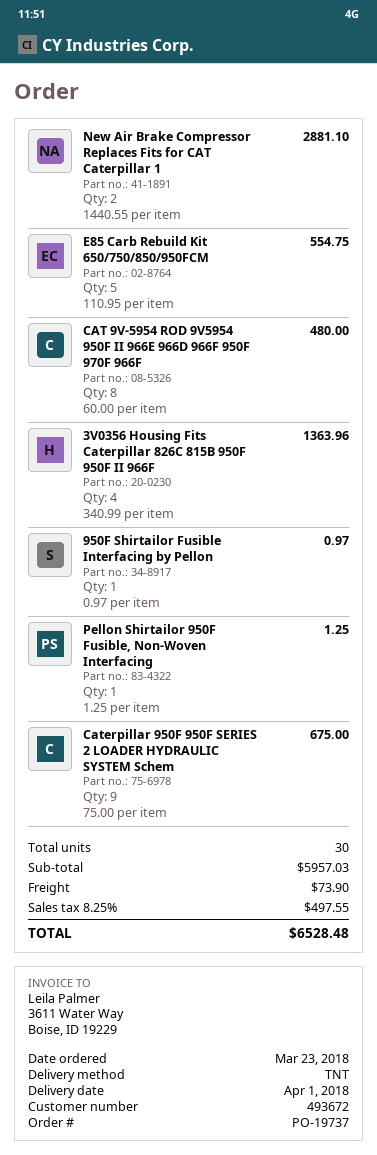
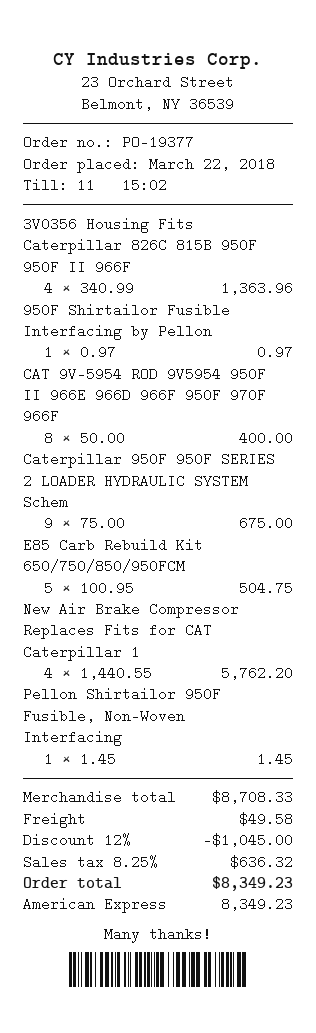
order number: PO-19737 -> PO-19377
order date: 2018-03-23 -> 2018-03-22
New Air Brake Compressor Replaces Fits for CAT Caterpillar 1: 2 x 1440.55 = 2881.10 -> 4 x 1440.55 = 5762.20
E85 Carb Rebuild Kit 650/750/850/950FCM: 5 x 110.95 = 554.75 -> 5 x 100.95 = 504.75
CAT 9V-5954 ROD 9V5954 950F II 966E 966D 966F 950F 970F 966F: 8 x 60.00 = 480.00 -> 8 x 50.00 = 400.00
Pellon Shirtailor 950F Fusible, Non-Woven Interfacing: 1 x 1.25 = 1.25 -> 1 x 1.45 = 1.45
subtotal: 5957.03 -> 8708.33
discount: none -> 12% = 1045.00
shipping: 73.90 -> 49.58
tax: 8.25% = 497.55 -> 8.25% = 636.32
total: 6528.48 -> 8349.23

